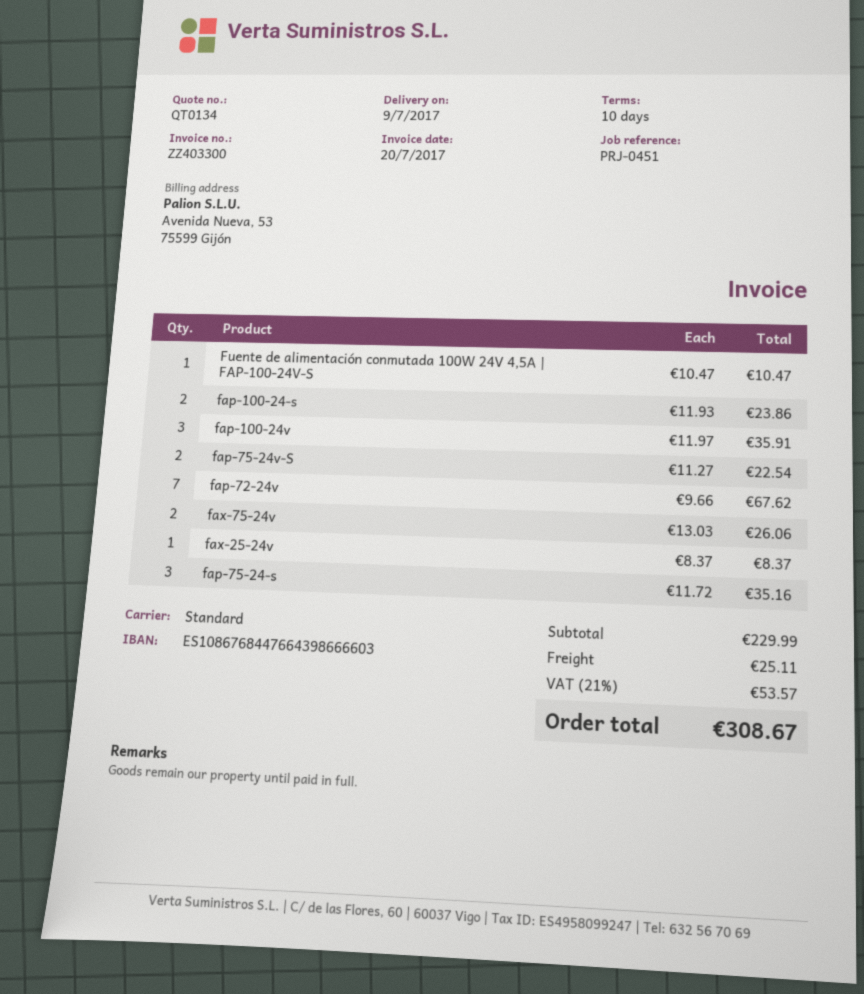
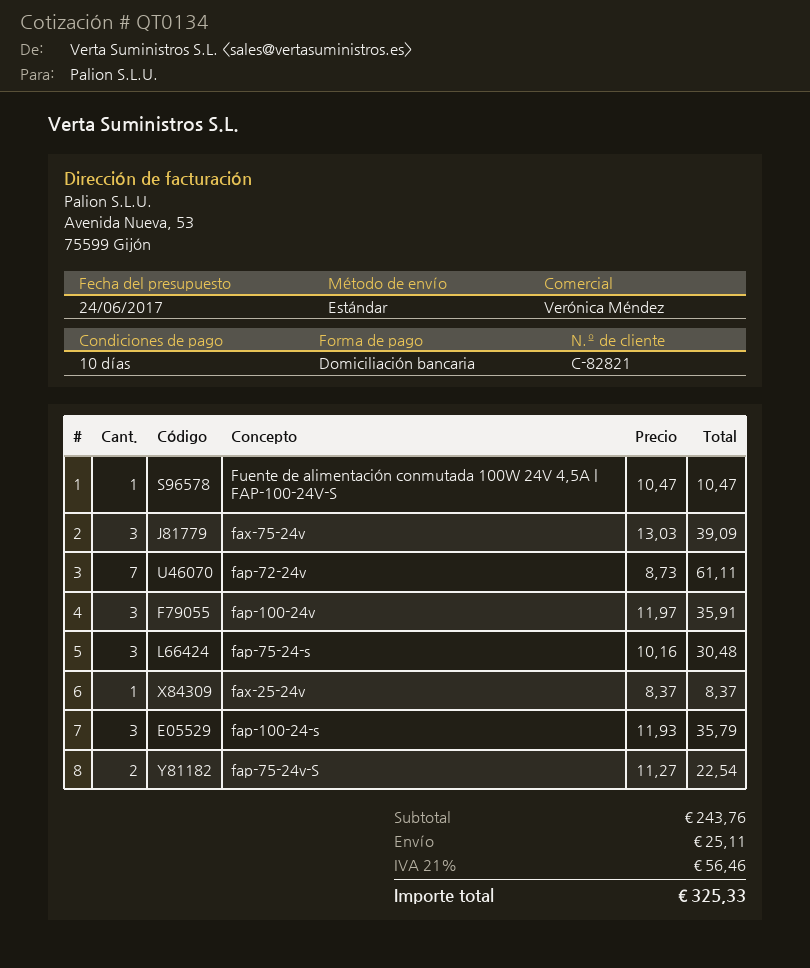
fap-100-24-s: 2 x 11.93 = 23.86 -> 3 x 11.93 = 35.79
fap-72-24v: 7 x 9.66 = 67.62 -> 7 x 8.73 = 61.11
fax-75-24v: 2 x 13.03 = 26.06 -> 3 x 13.03 = 39.09
fap-75-24-s: 3 x 11.72 = 35.16 -> 3 x 10.16 = 30.48
subtotal: 229.99 -> 243.76
tax: 21% = 53.57 -> 21% = 56.46
total: 308.67 -> 325.33

